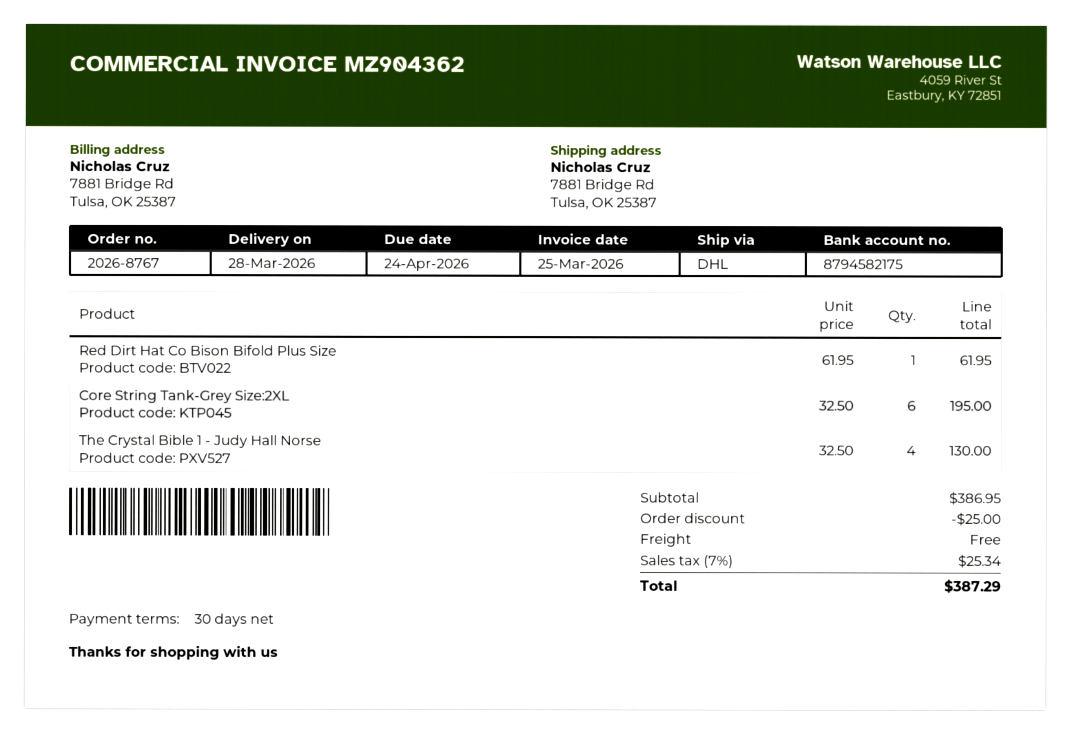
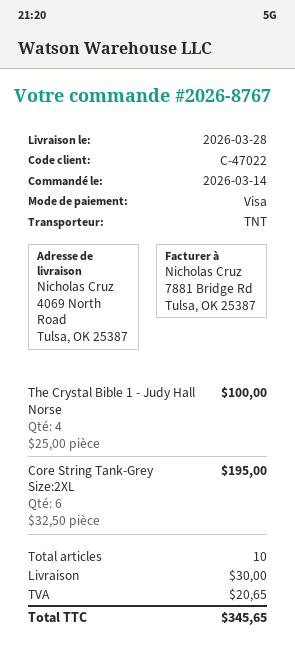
shipping method: DHL -> TNT
ship to: 7881 Bridge Rd, Tulsa, OK 25387 -> 4069 North Road, Tulsa, OK 25387
Red Dirt Hat Co Bison Bifold Plus Size: 1 x 61.95 = 61.95 -> none
The Crystal Bible 1 - Judy Hall Norse: 4 x 32.50 = 130.00 -> 4 x 25.00 = 100.00
discount: 25.00 -> none
shipping: 0.00 -> 30.00
tax: 25.34 -> 20.65
total: 387.29 -> 345.65

